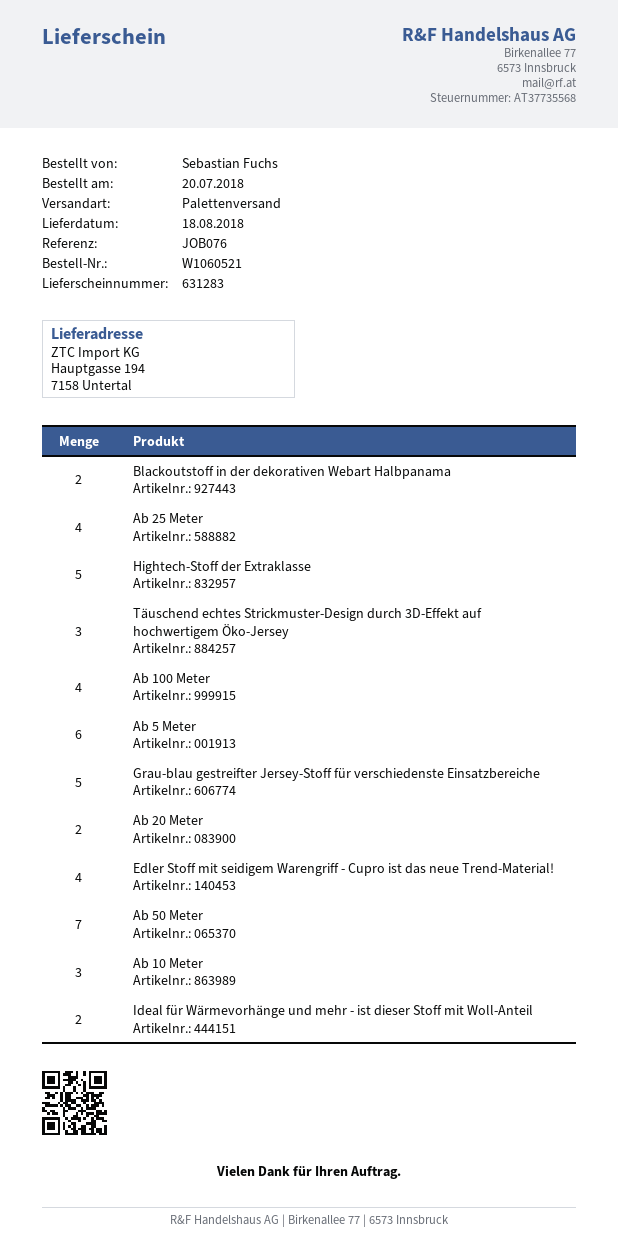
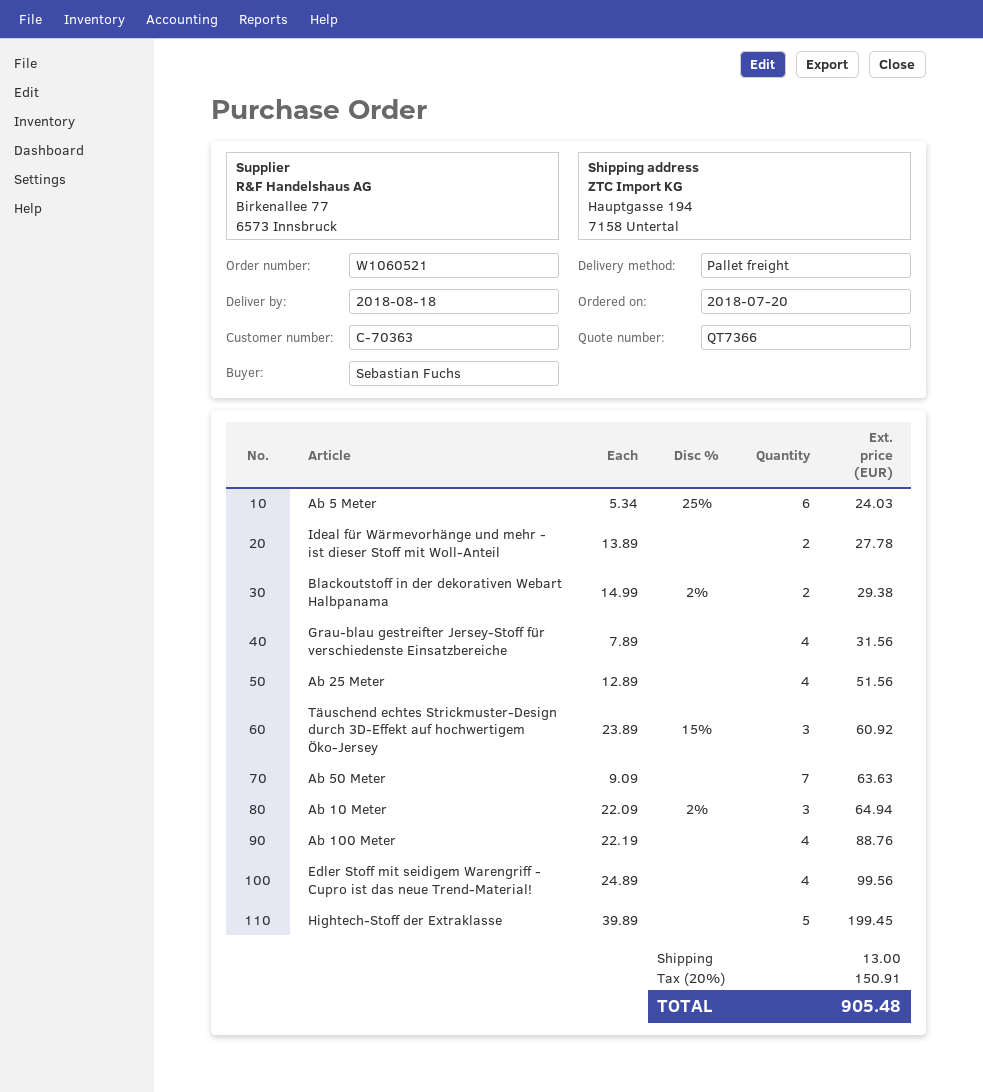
Grau-blau gestreifter Jersey-Stoff für verschiedenste Einsatzbereiche: 5 -> 4
Ab 20 Meter: 2 -> none

